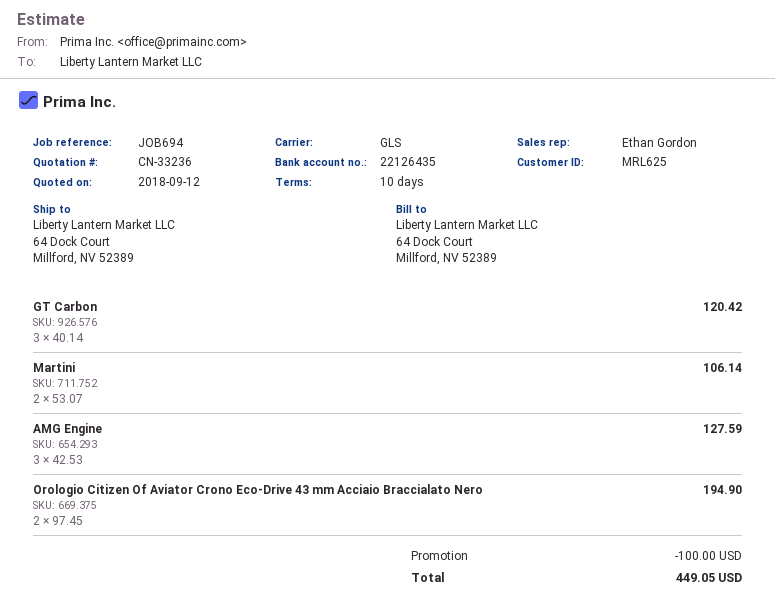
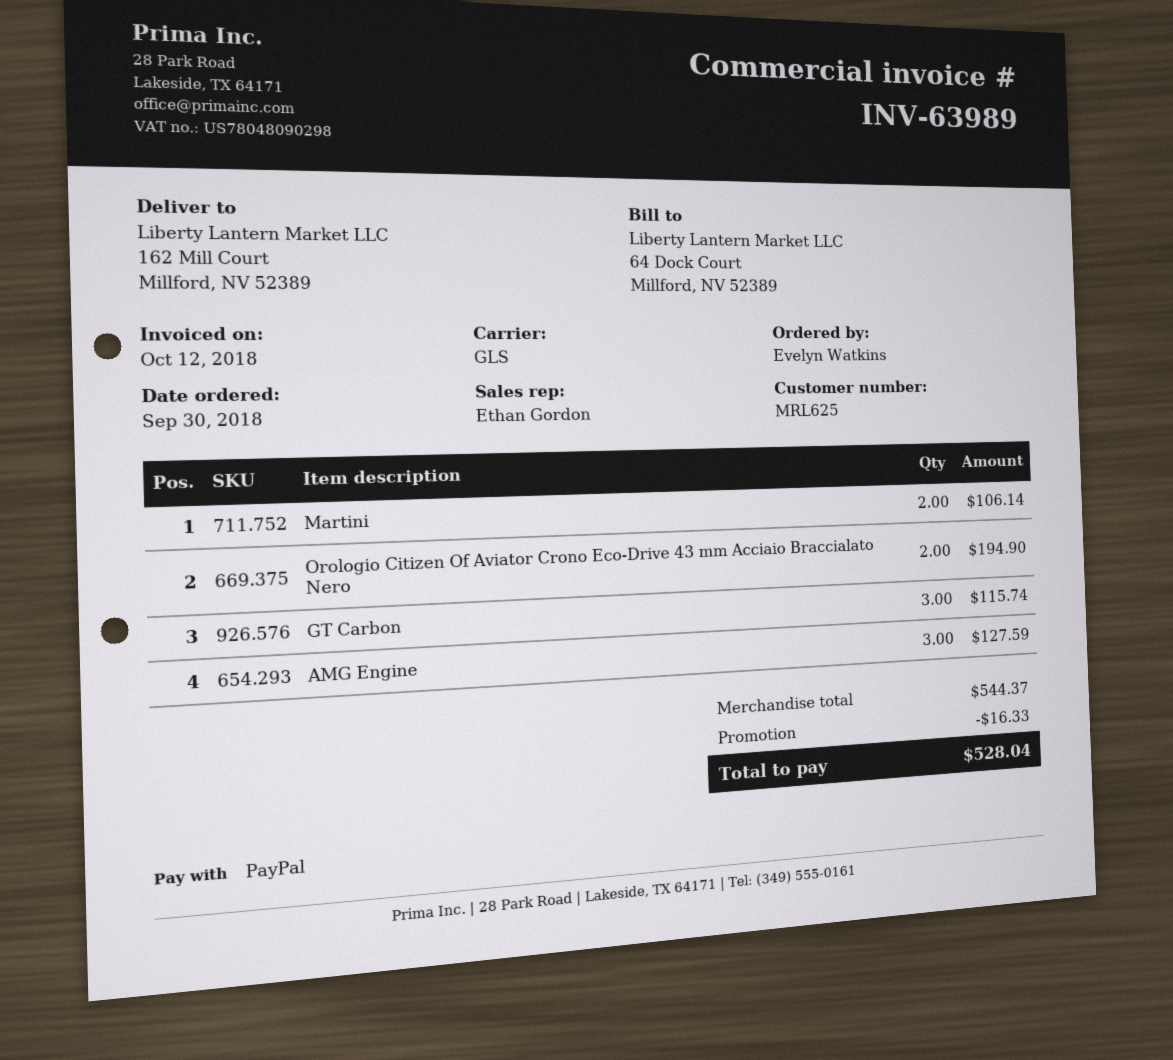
ship to: 64 Dock Court, Millford, NV 52389 -> 162 Mill Court, Millford, NV 52389
GT Carbon: 3 for 120.42 -> 3 for 115.74
discount: 100.00 -> 16.33
total: 449.05 -> 528.04

